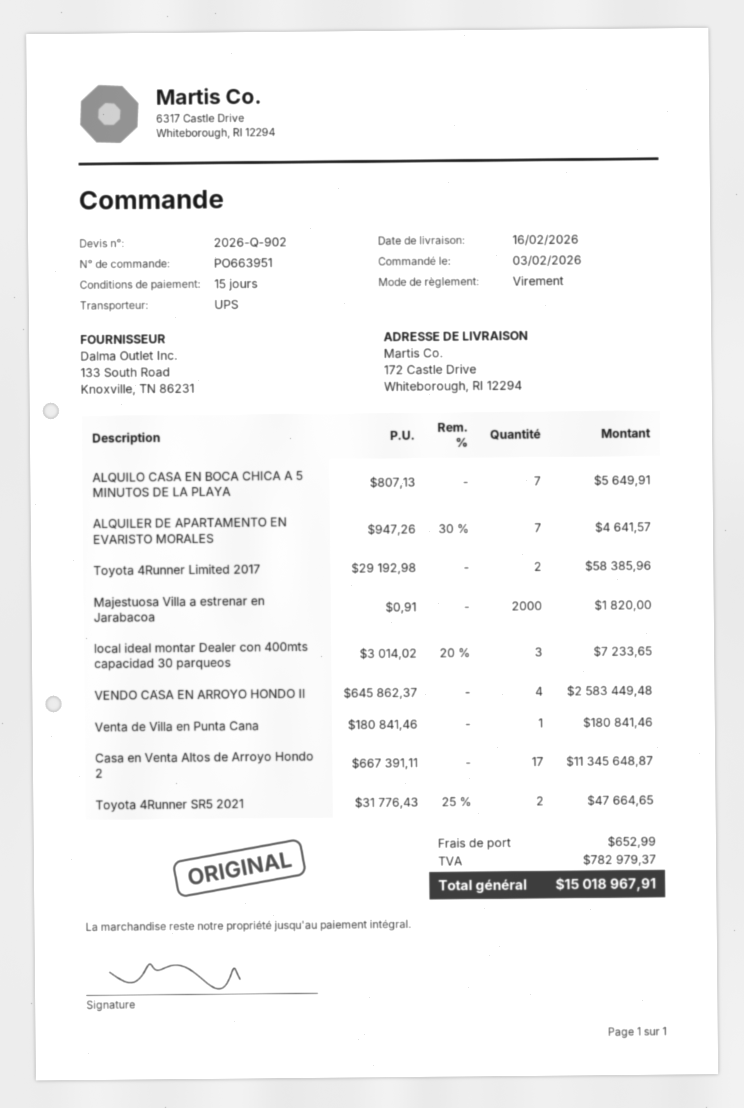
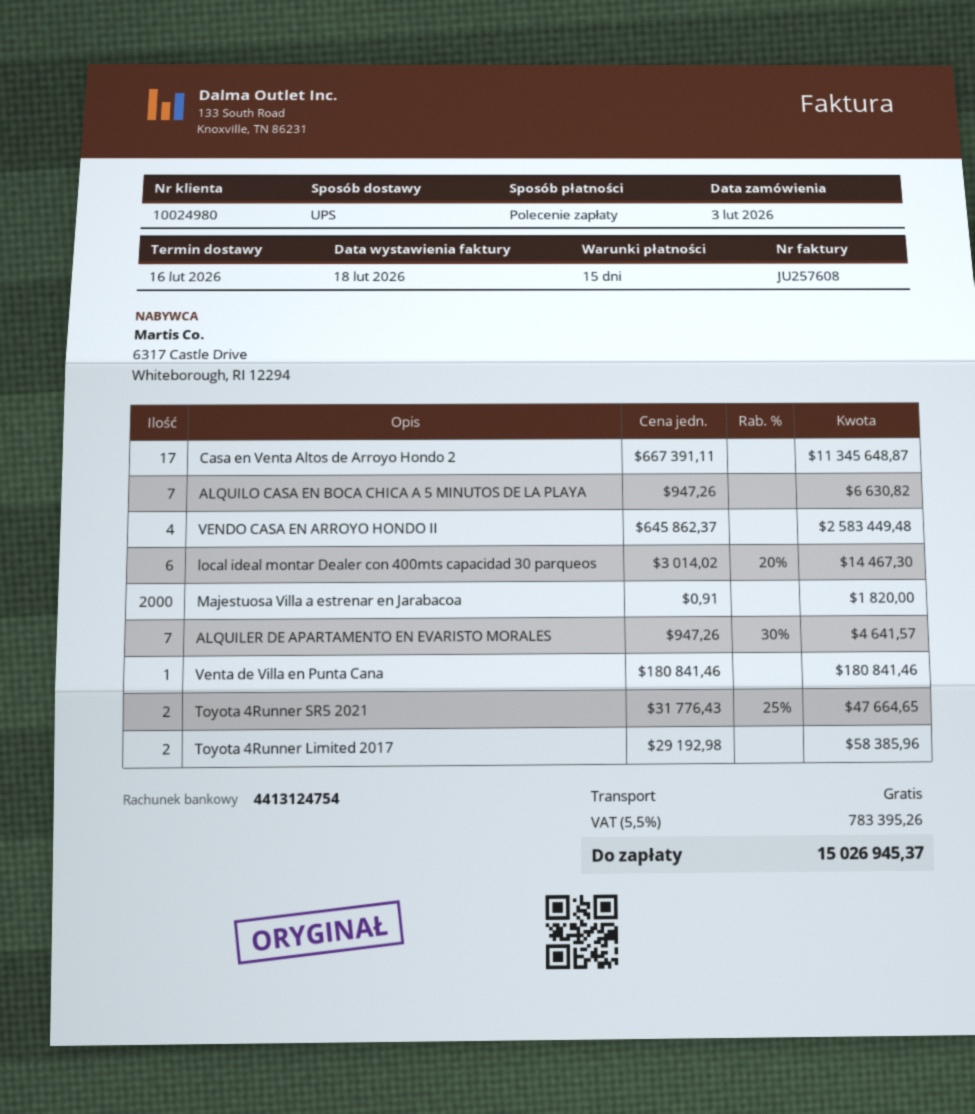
payment method: bank transfer -> direct debit
ALQUILO CASA EN BOCA CHICA A 5 MINUTOS DE LA PLAYA: 7 x 807.13 = 5649.91 -> 7 x 947.26 = 6630.82
local ideal montar Dealer con 400mts capacidad 30 parqueos: 3 x 3014.02 - 20% = 7233.65 -> 6 x 3014.02 - 20% = 14467.30
shipping: 652.99 -> 0.00
tax: 782979.37 -> 783395.26
total: 15018967.91 -> 15026945.37

